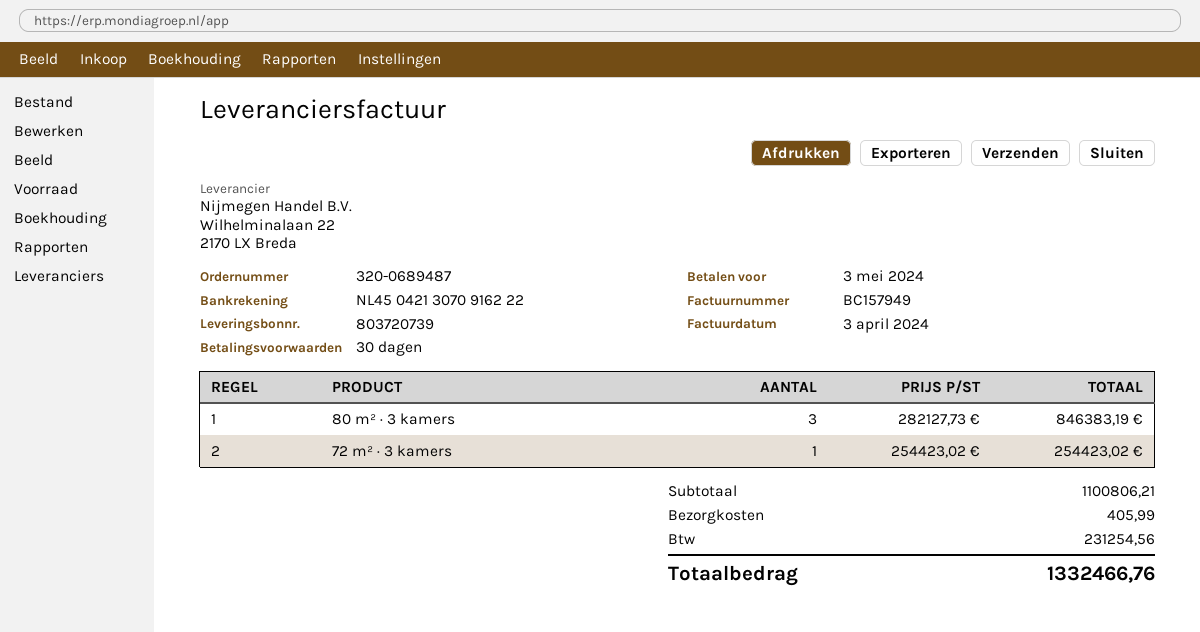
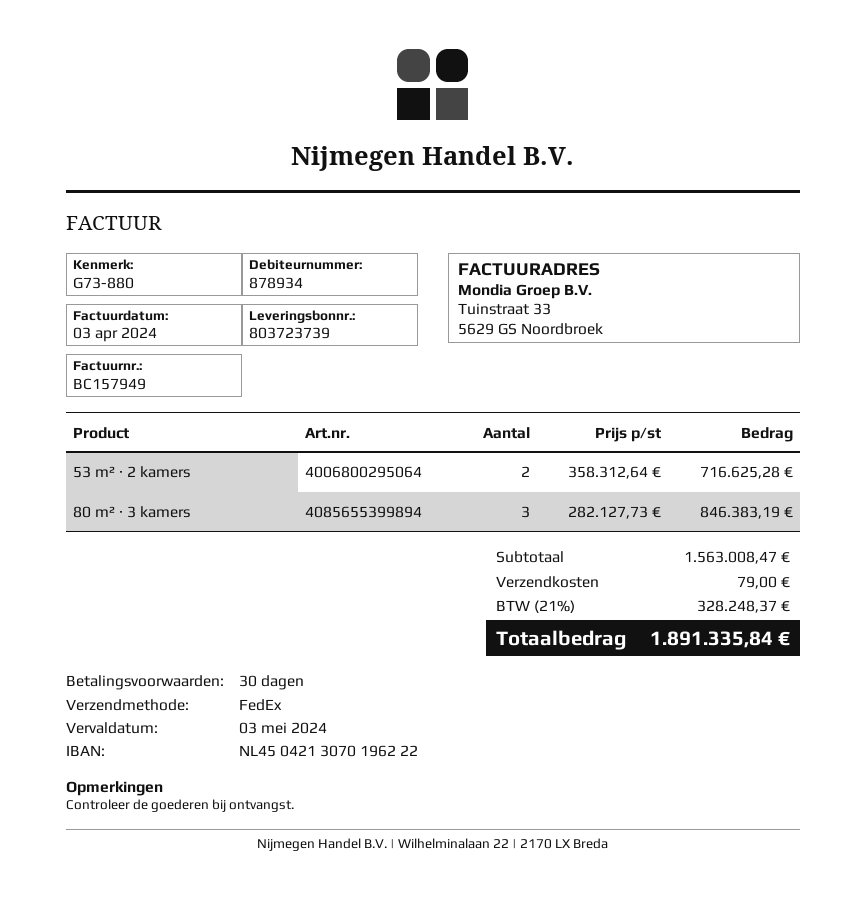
delivery note number: 803720739 -> 803723739
bank account: NL4504213070916222 -> NL4504213070196222
72 m² · 3 kamers: 1 x 254423.02 = 254423.02 -> none
53 m² · 2 kamers: none -> 2 x 358312.64 = 716625.28
subtotal: 1100806.21 -> 1563008.47
shipping: 405.99 -> 79.00
tax: 231254.56 -> 328248.37
total: 1332466.76 -> 1891335.84

